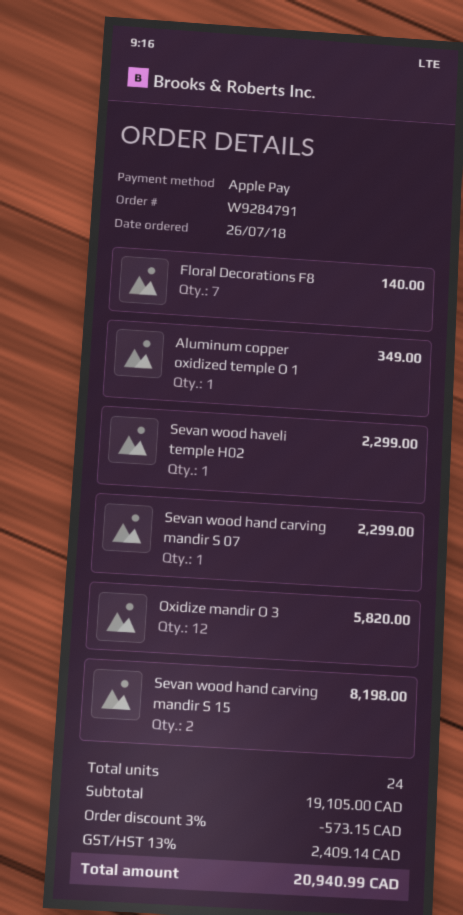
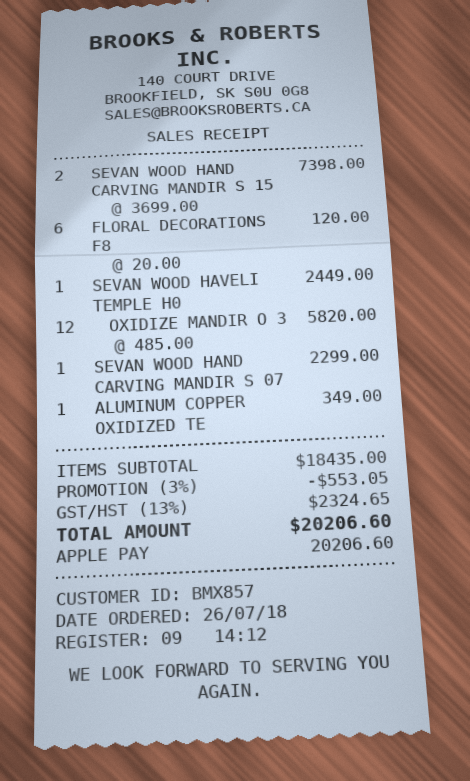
Floral Decorations F8: 7 for 140.00 -> 6 for 120.00
Sevan wood haveli temple H02: 1 for 2299.00 -> 1 for 2449.00
Sevan wood hand carving mandir S 15: 2 for 8198.00 -> 2 for 7398.00
subtotal: 19105.00 -> 18435.00
discount: 3% = 573.15 -> 3% = 553.05
tax: 13% = 2409.14 -> 13% = 2324.65
total: 20940.99 -> 20206.60

